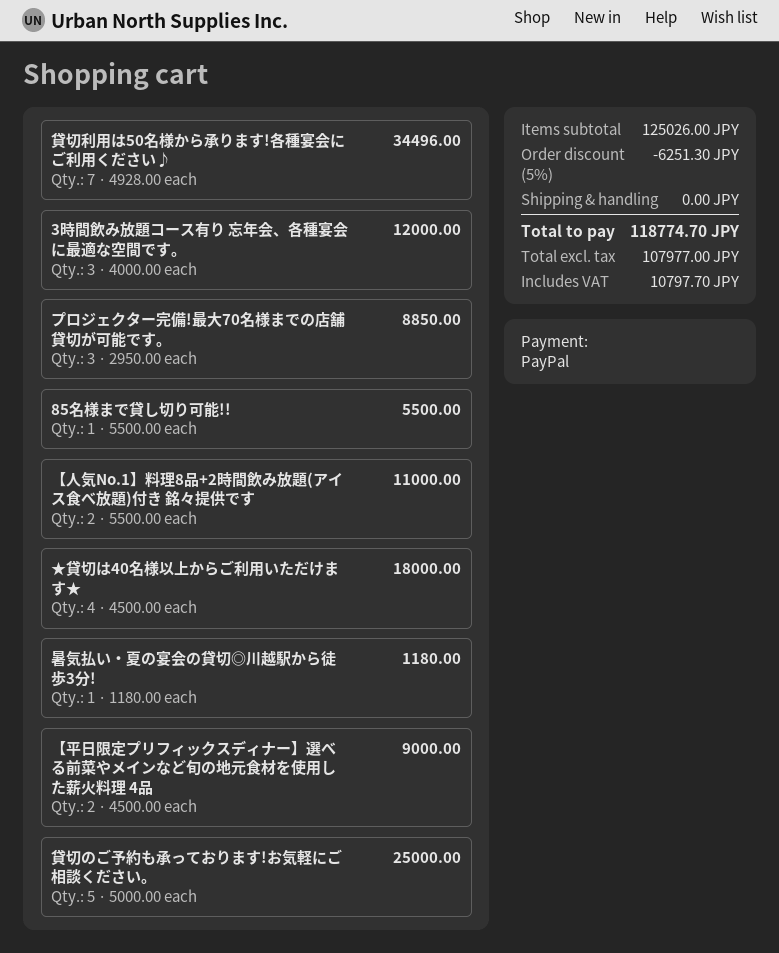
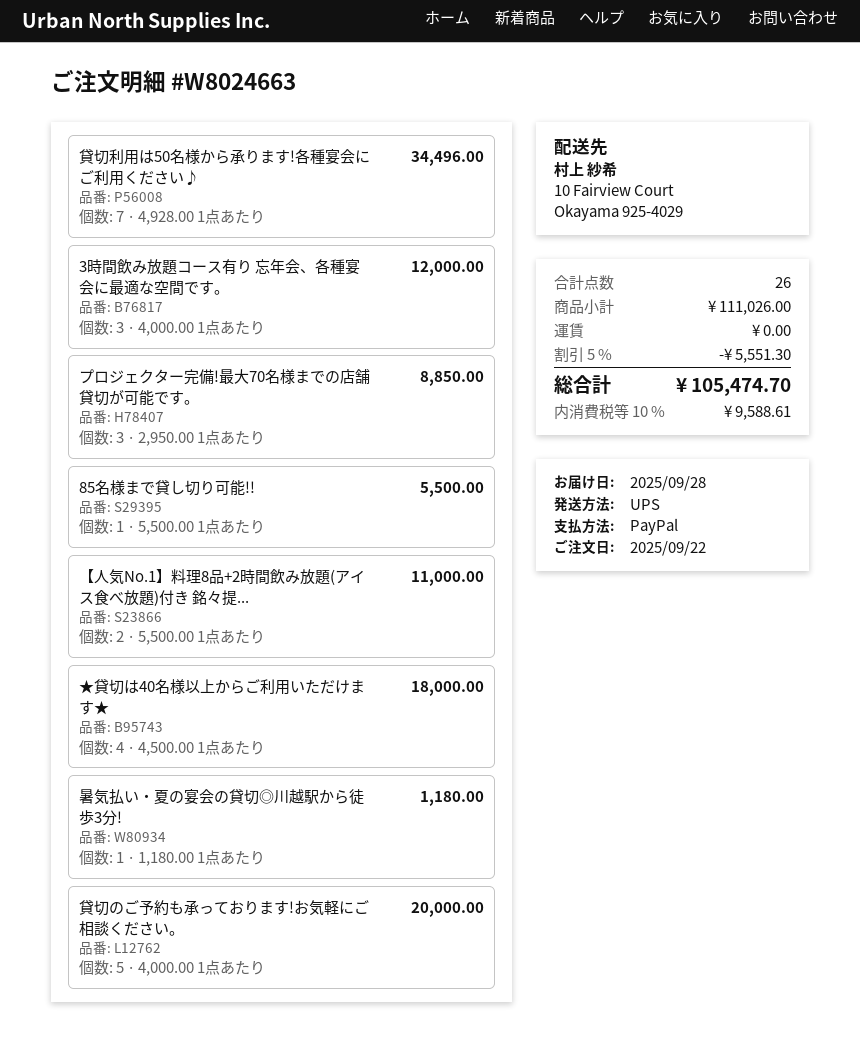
【平日限定プリフィックスディナー】選べる前菜やメインなど旬の地元食材を使用した薪火料理 4品: 2 x 4500.00 = 9000.00 -> none
貸切のご予約も承っております!お気軽にご相談ください。: 5 x 5000.00 = 25000.00 -> 5 x 4000.00 = 20000.00
subtotal: 125026.00 -> 111026.00
discount: 5% = 6251.30 -> 5% = 5551.30
tax: 10797.70 -> 9588.61
total: 118774.70 -> 105474.70

